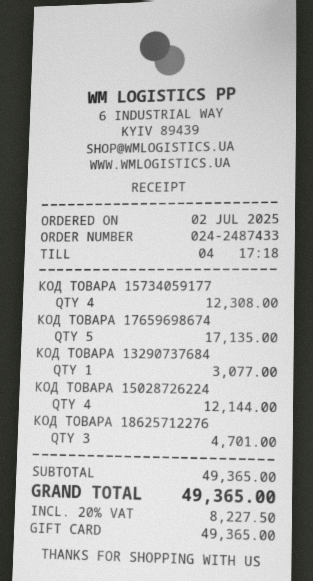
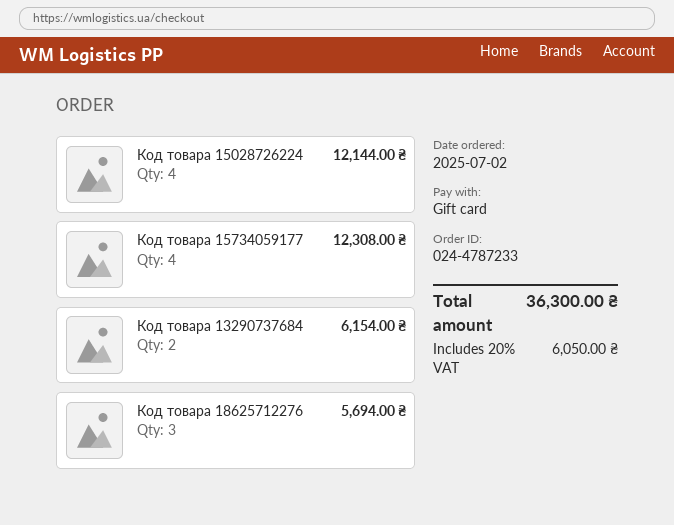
order number: 024-2487433 -> 024-4787233
КОД ТОВАРА 17659698674: 5 for 17135.00 -> none
КОД ТОВАРА 13290737684: 1 for 3077.00 -> 2 for 6154.00
КОД ТОВАРА 18625712276: 3 for 4701.00 -> 3 for 5694.00
tax: 20% = 8227.50 -> 20% = 6050.00
total: 49365.00 -> 36300.00

